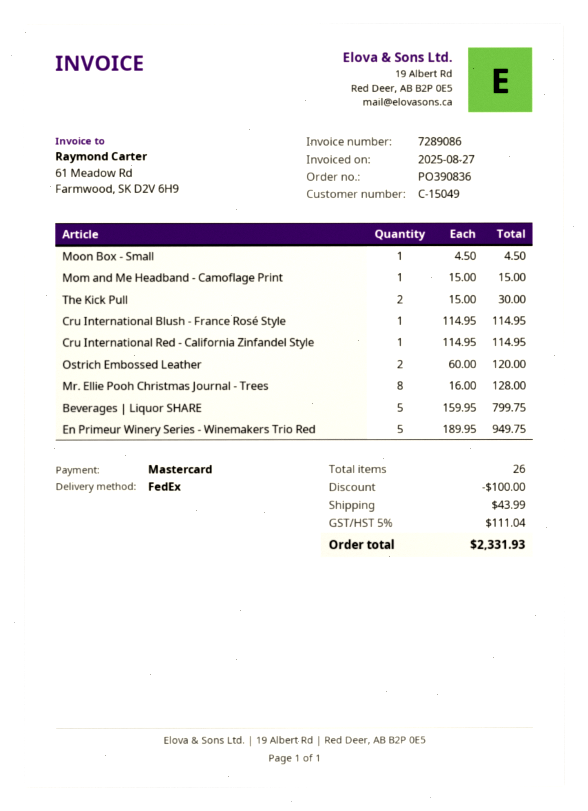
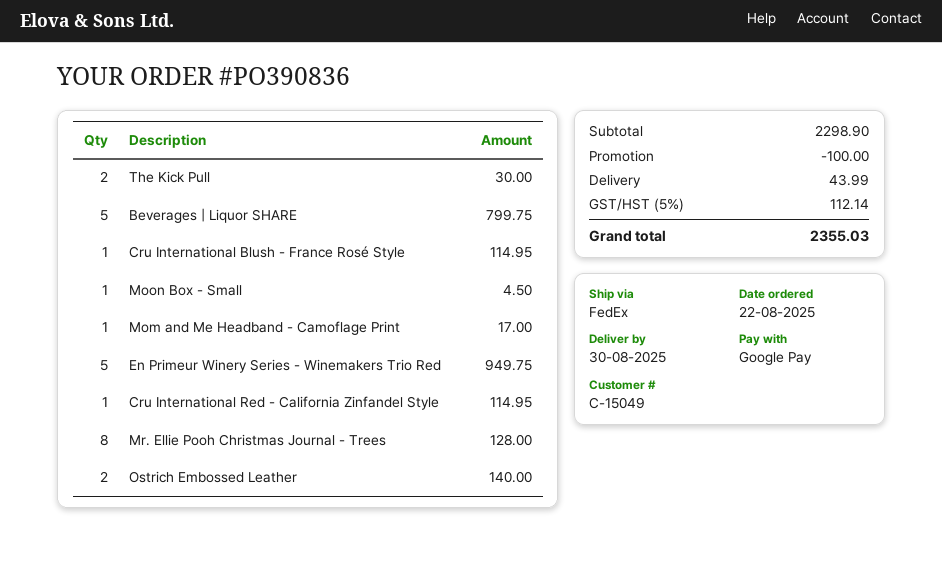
payment method: Mastercard -> Google Pay
Mom and Me Headband - Camoflage Print: 1 for 15.00 -> 1 for 17.00
Ostrich Embossed Leather: 2 for 120.00 -> 2 for 140.00
tax: 5% = 111.04 -> 5% = 112.14
total: 2331.93 -> 2355.03

